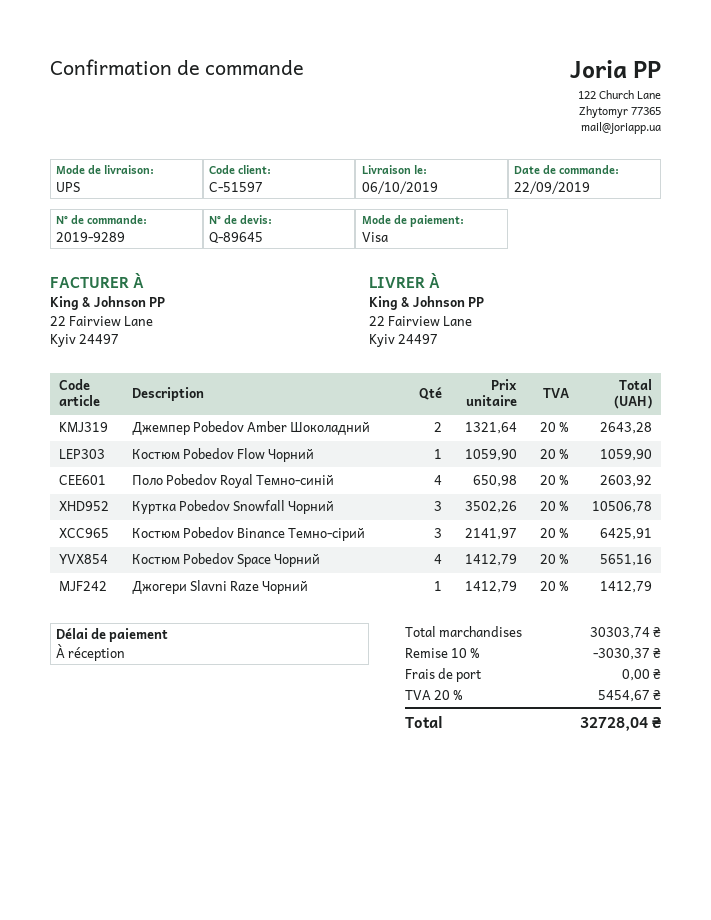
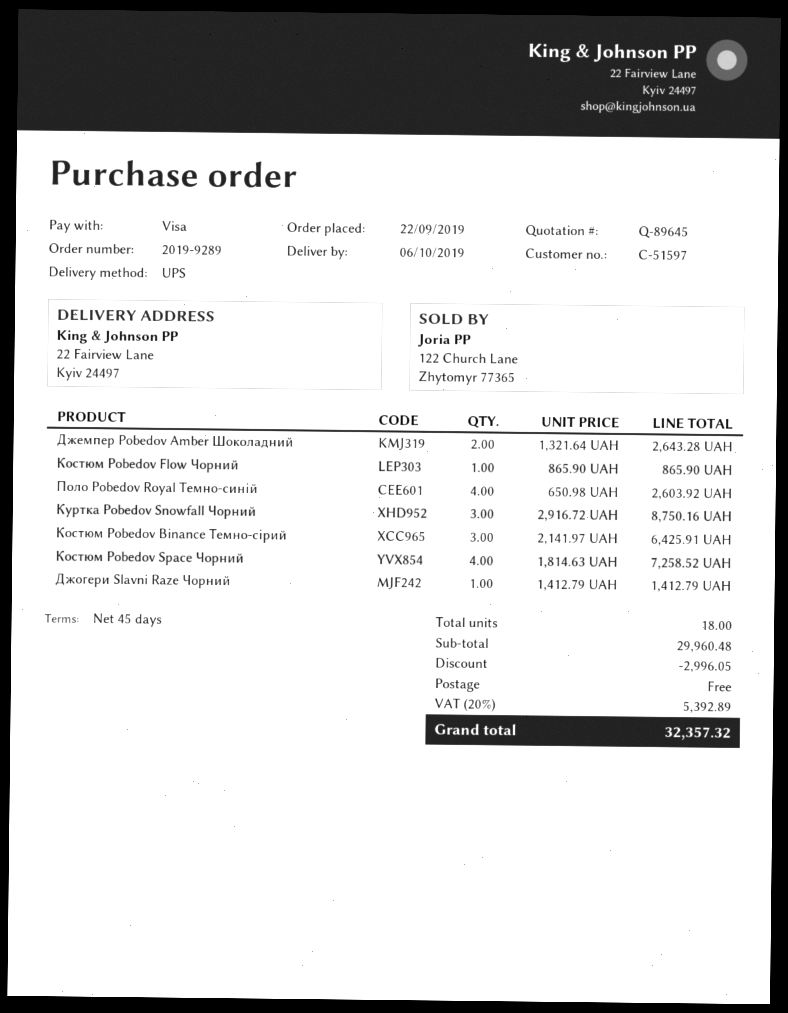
payment terms: on receipt -> 45 days
Костюм Pobedov Flow Чорний: 1 x 1059.90 = 1059.90 -> 1 x 865.90 = 865.90
Куртка Pobedov Snowfall Чорний: 3 x 3502.26 = 10506.78 -> 3 x 2916.72 = 8750.16
Костюм Pobedov Space Чорний: 4 x 1412.79 = 5651.16 -> 4 x 1814.63 = 7258.52
subtotal: 30303.74 -> 29960.48
discount: 3030.37 -> 2996.05
tax: 20% = 5454.67 -> 20% = 5392.89
total: 32728.04 -> 32357.32

